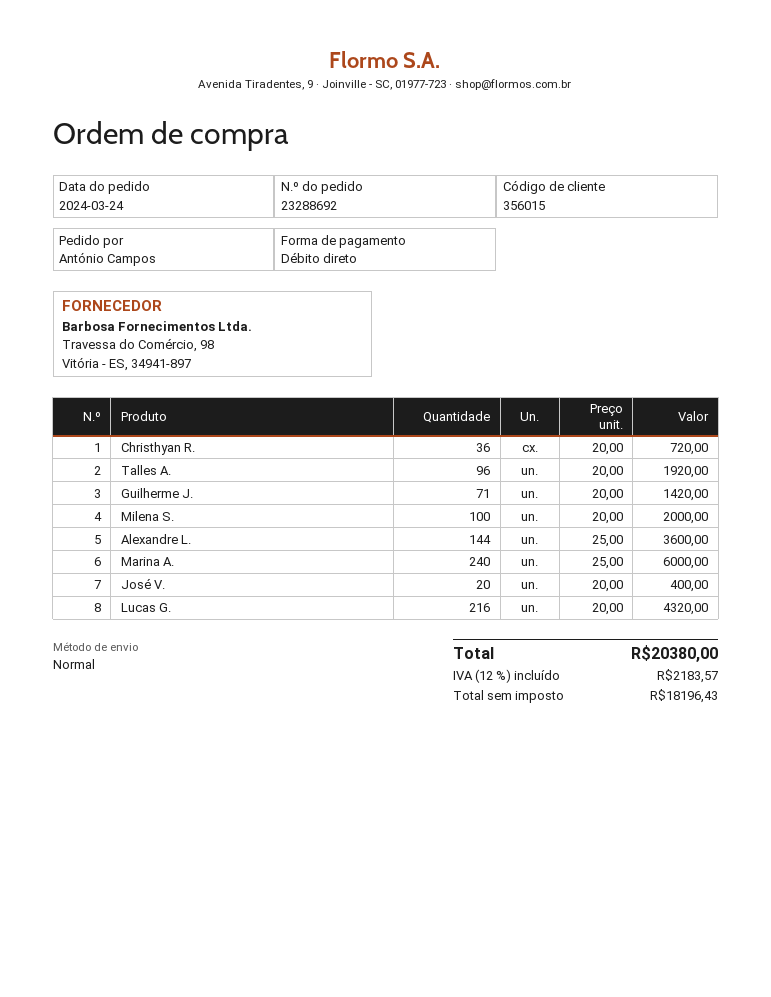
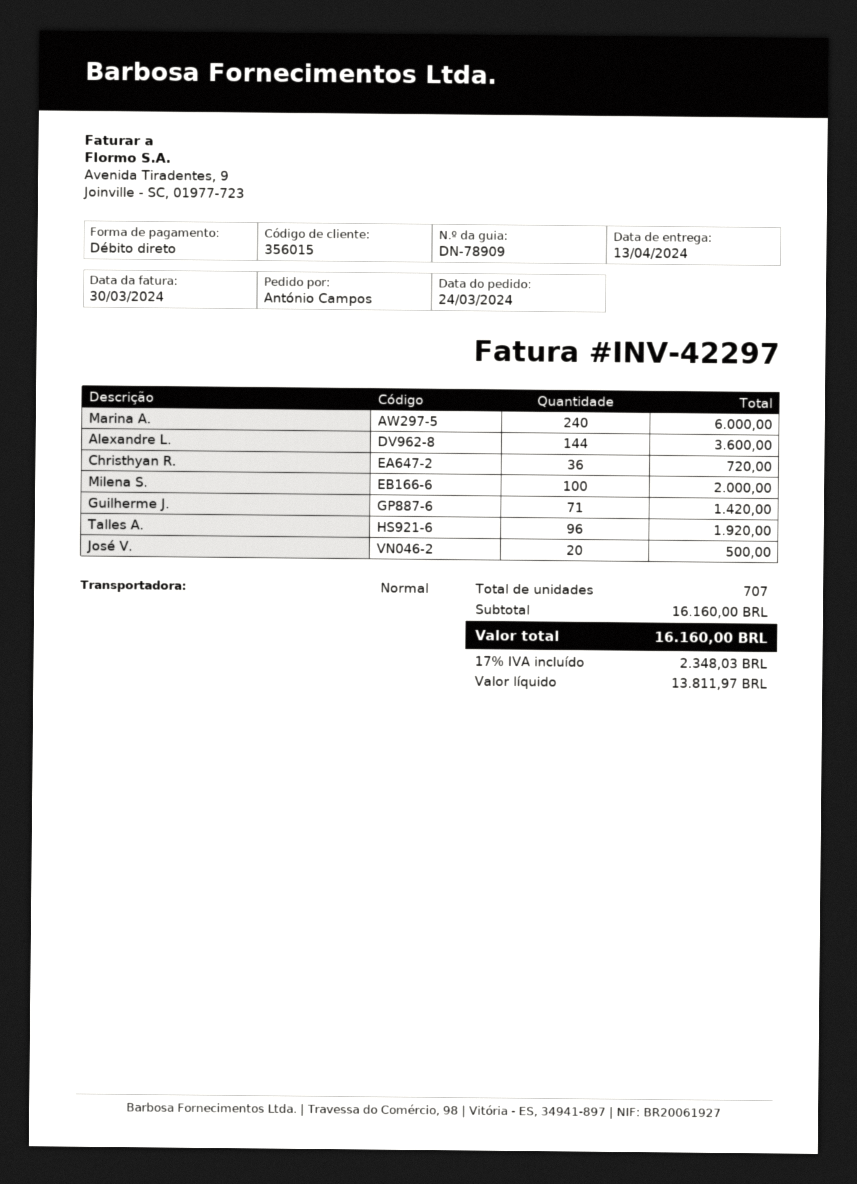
José V.: 20 for 400.00 -> 20 for 500.00
Lucas G.: 216 for 4320.00 -> none
net: 18196.43 -> 13811.97
tax: 12% = 2183.57 -> 17% = 2348.03
total: 20380.00 -> 16160.00

